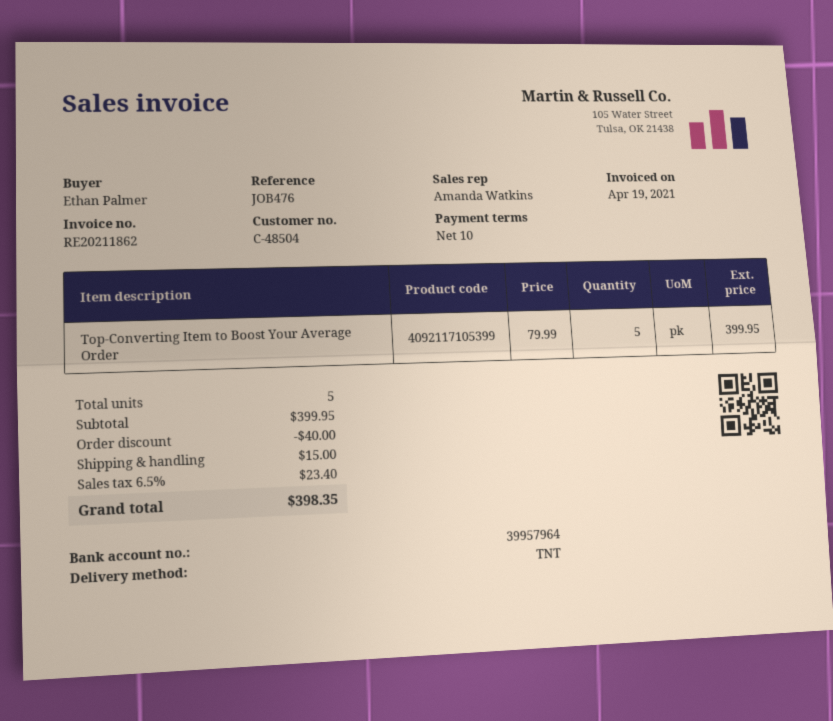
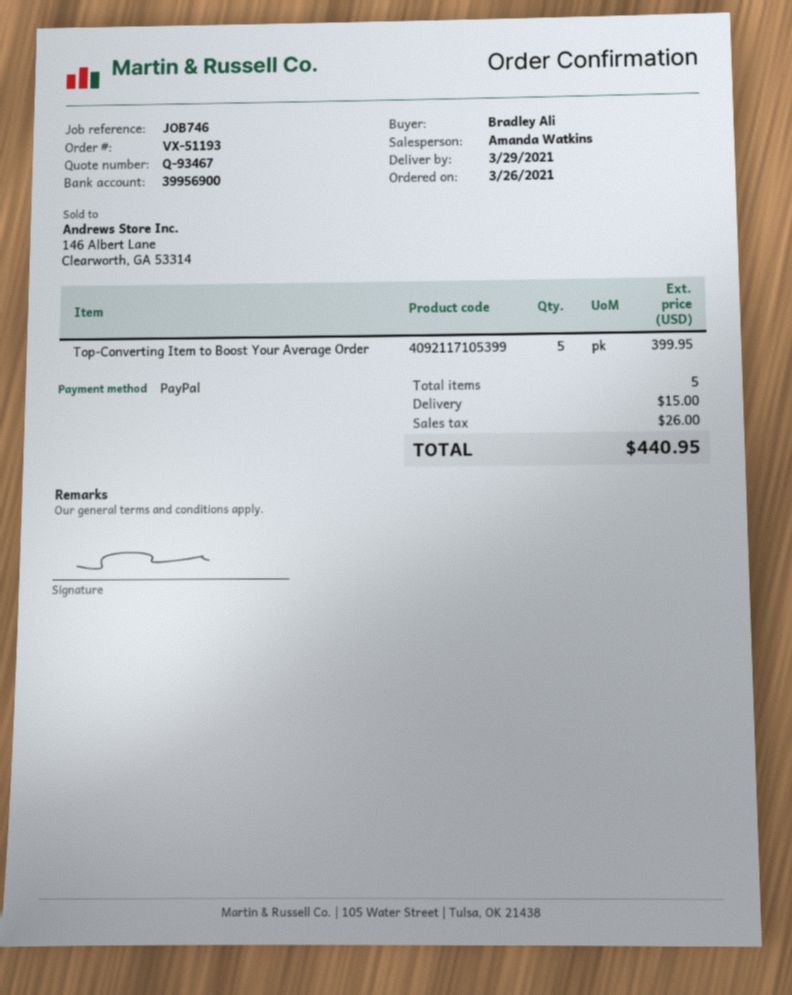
reference: JOB476 -> JOB746
ordered by: Ethan Palmer -> Bradley Ali
bank account: 39957964 -> 39956900
discount: 40.00 -> none
tax: 23.40 -> 26.00
total: 398.35 -> 440.95

